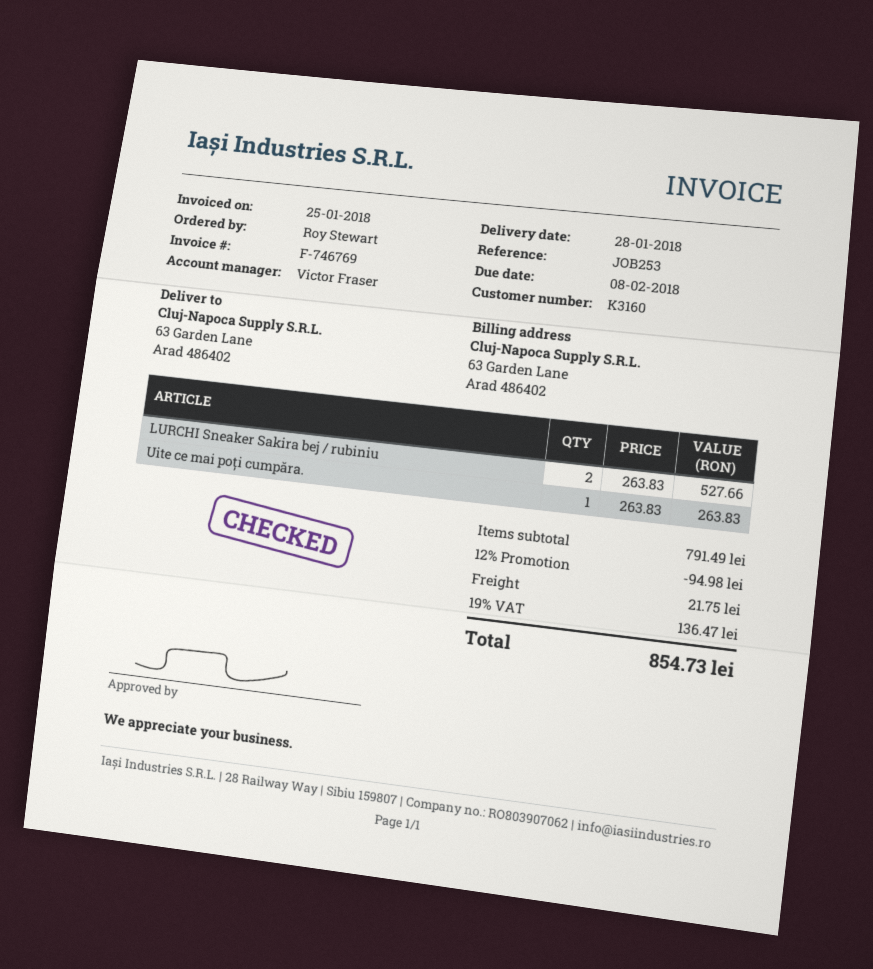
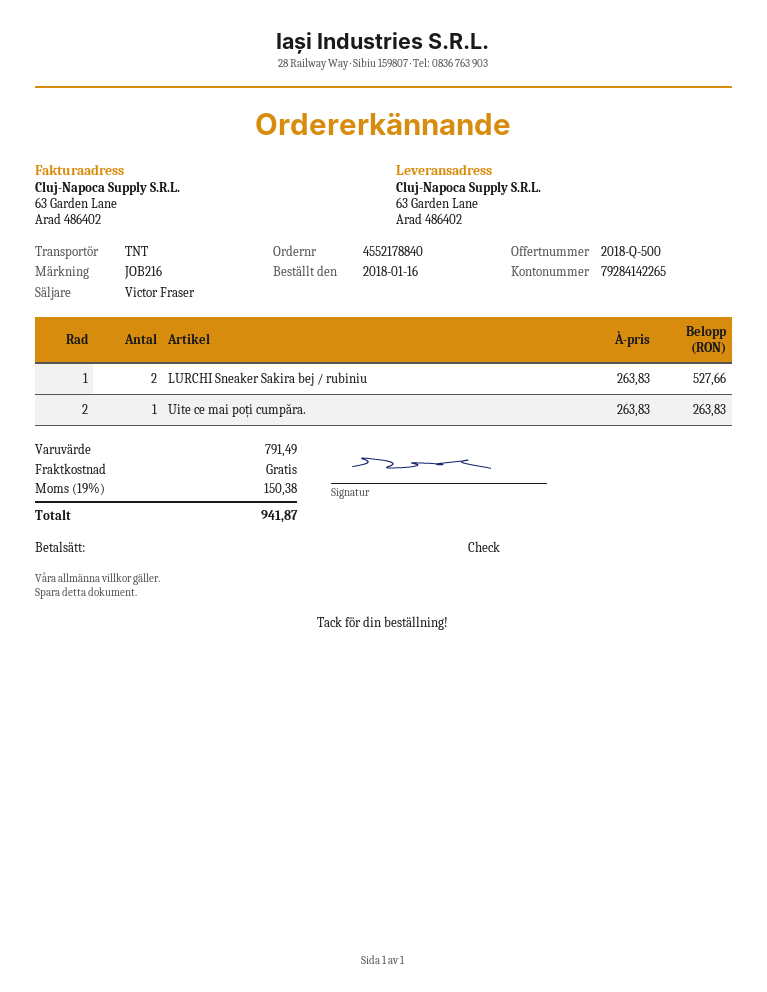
reference: JOB253 -> JOB216
discount: 12% = 94.98 -> none
shipping: 21.75 -> 0.00
tax: 19% = 136.47 -> 19% = 150.38
total: 854.73 -> 941.87

